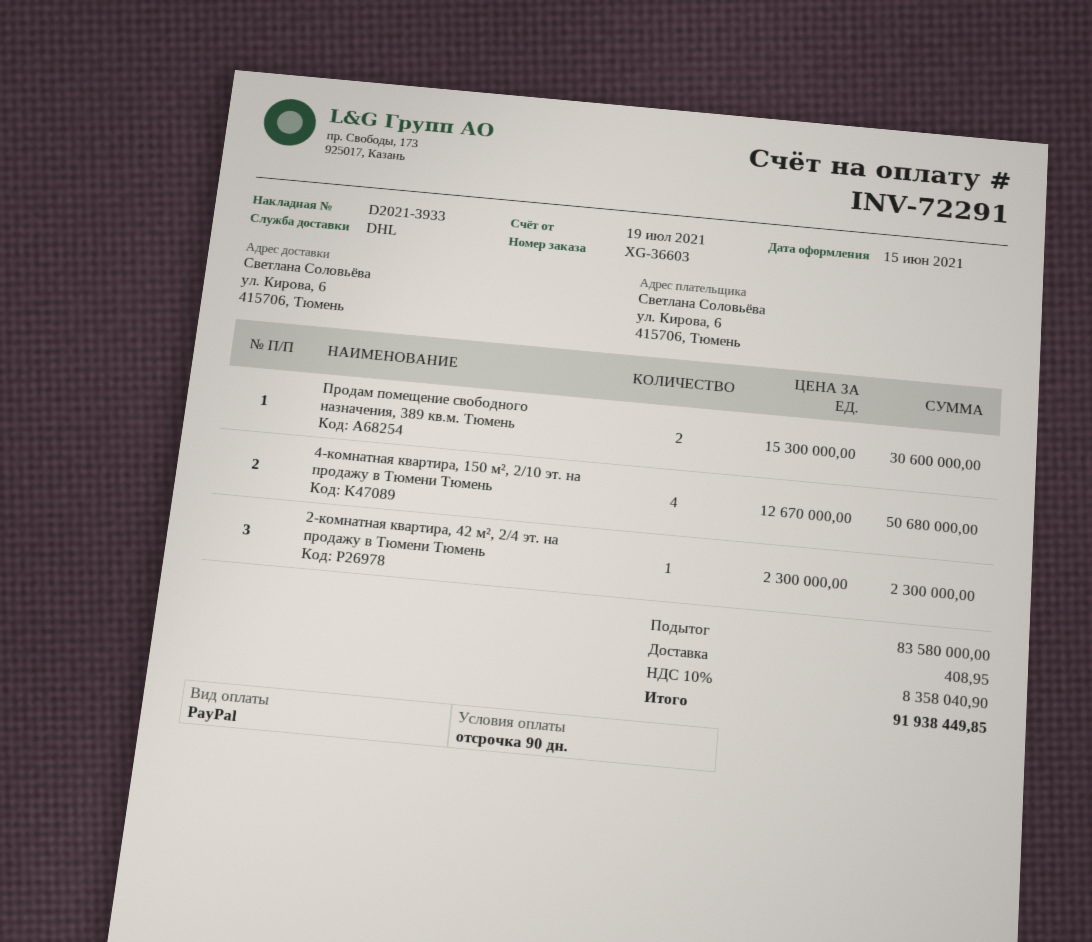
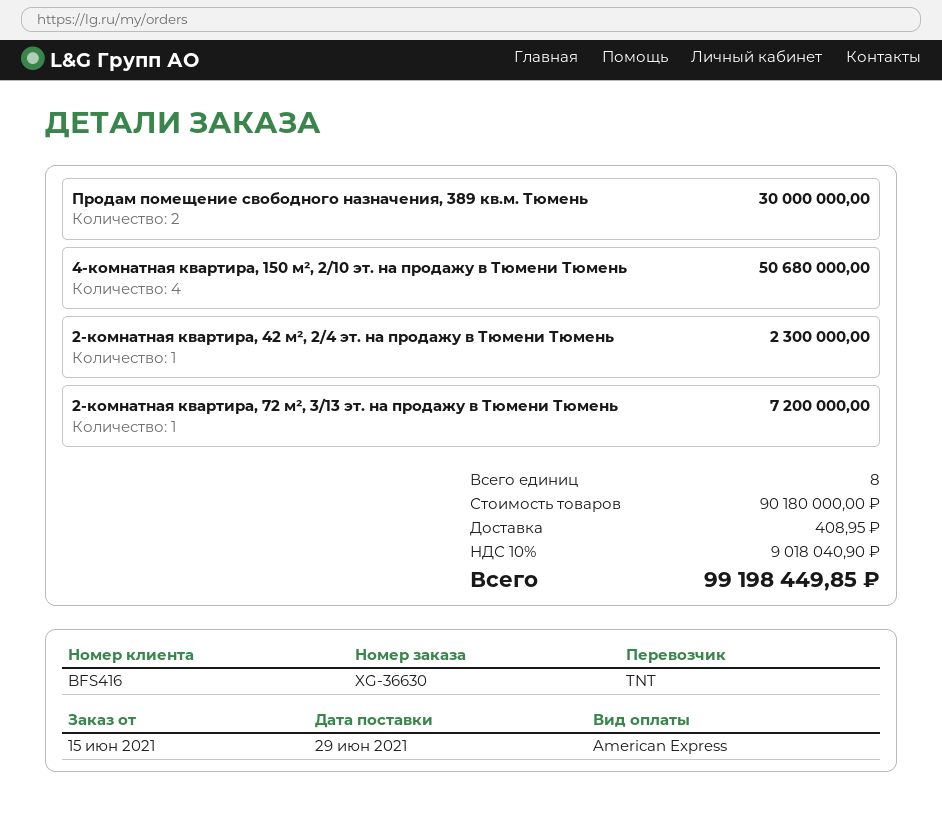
order number: XG-36603 -> XG-36630
payment method: PayPal -> American Express
shipping method: DHL -> TNT
Продам помещение свободного назначения, 389 кв.м. Тюмень: 2 for 30600000.00 -> 2 for 30000000.00
2-комнатная квартира, 72 м², 3/13 эт. на продажу в Тюмени Тюмень: none -> 1 for 7200000.00
subtotal: 83580000.00 -> 90180000.00
tax: 10% = 8358040.90 -> 10% = 9018040.90
total: 91938449.85 -> 99198449.85

